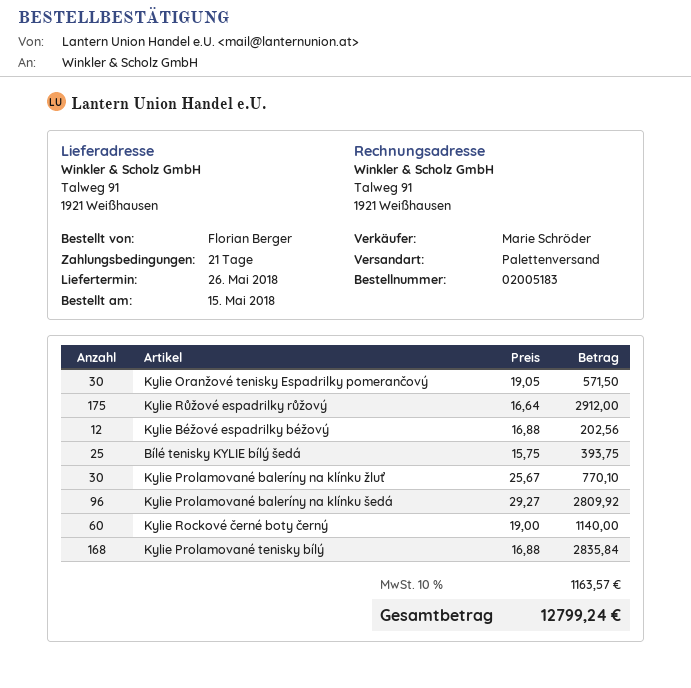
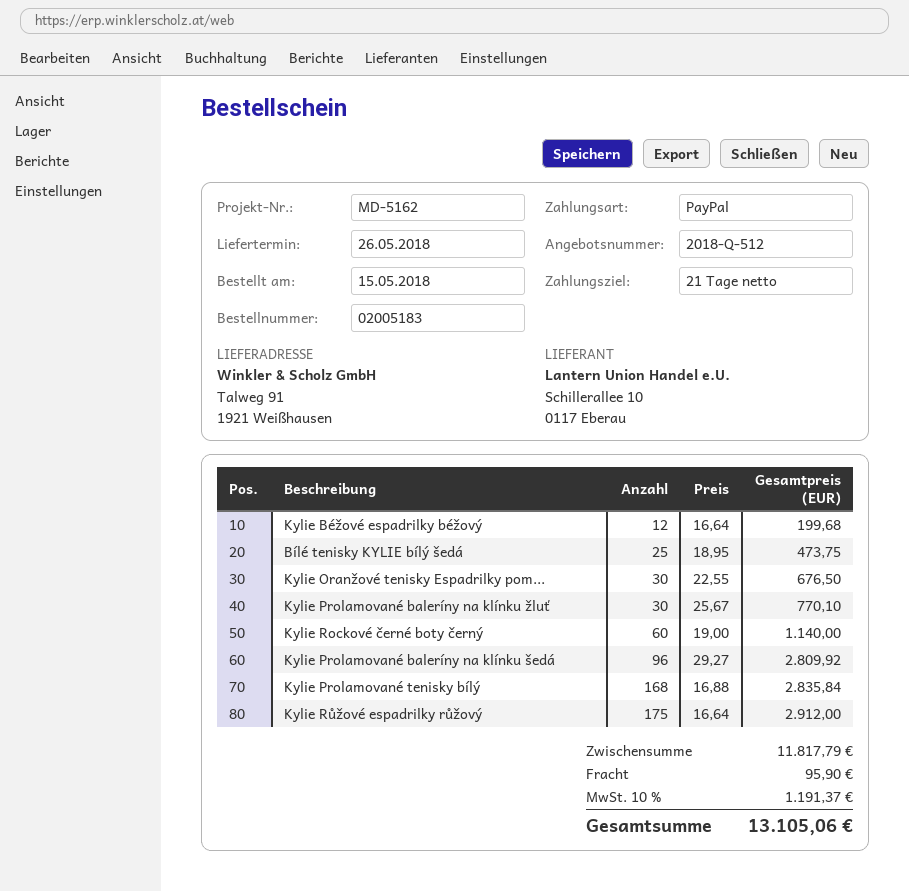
Kylie Oranžové tenisky Espadrilky pomerančový: 30 x 19.05 = 571.50 -> 30 x 22.55 = 676.50
Kylie Béžové espadrilky béžový: 12 x 16.88 = 202.56 -> 12 x 16.64 = 199.68
Bílé tenisky KYLIE bílý šedá: 25 x 15.75 = 393.75 -> 25 x 18.95 = 473.75
shipping: none -> 95.90
tax: 10% = 1163.57 -> 10% = 1191.37
total: 12799.24 -> 13105.06

